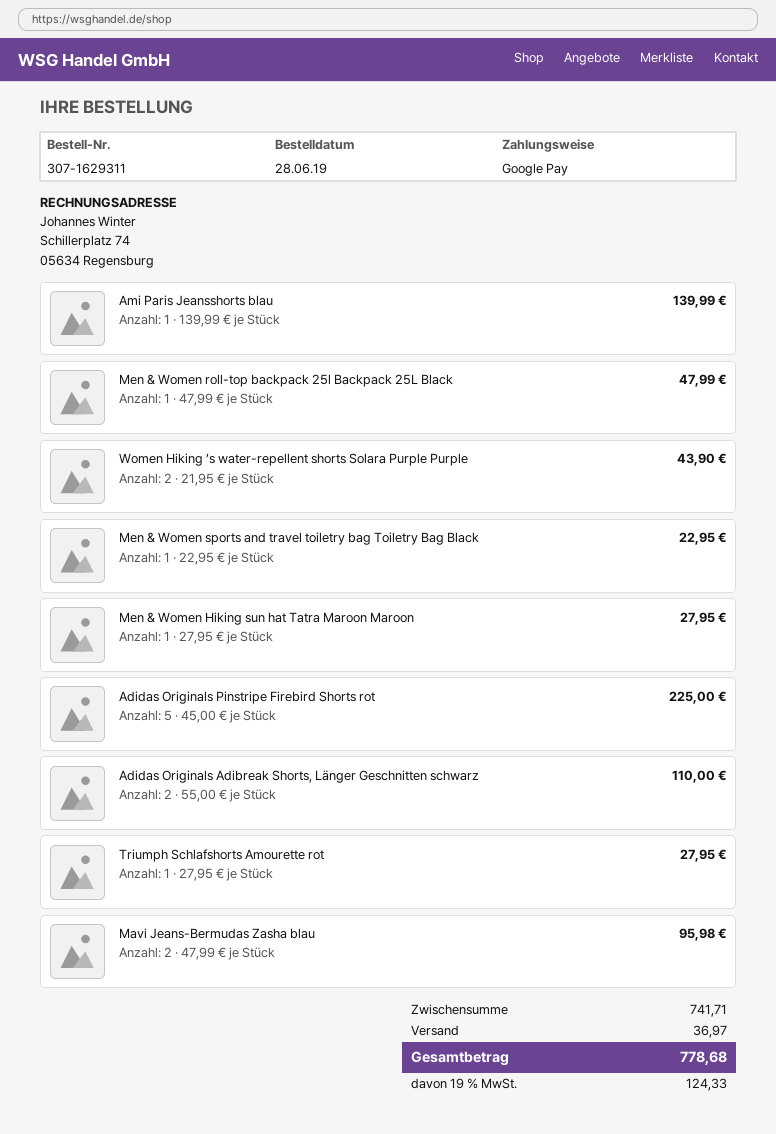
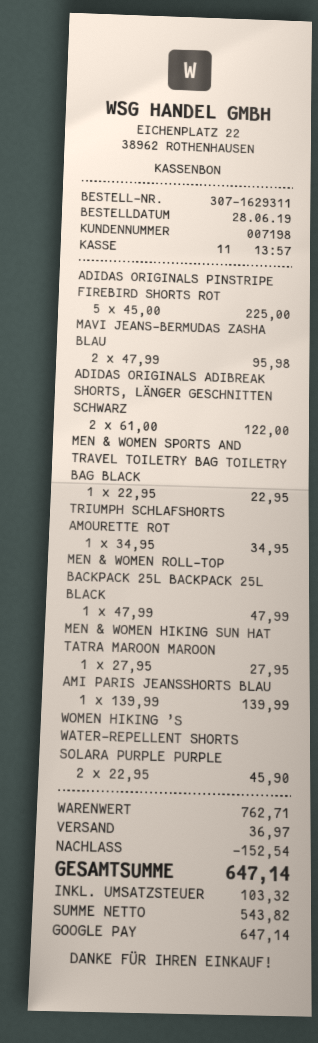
Women Hiking ’s water-repellent shorts Solara Purple Purple: 2 x 21.95 = 43.90 -> 2 x 22.95 = 45.90
Adidas Originals Adibreak Shorts, Länger Geschnitten schwarz: 2 x 55.00 = 110.00 -> 2 x 61.00 = 122.00
Triumph Schlafshorts Amourette rot: 1 x 27.95 = 27.95 -> 1 x 34.95 = 34.95
subtotal: 741.71 -> 762.71
discount: none -> 152.54
tax: 124.33 -> 103.32
total: 778.68 -> 647.14

